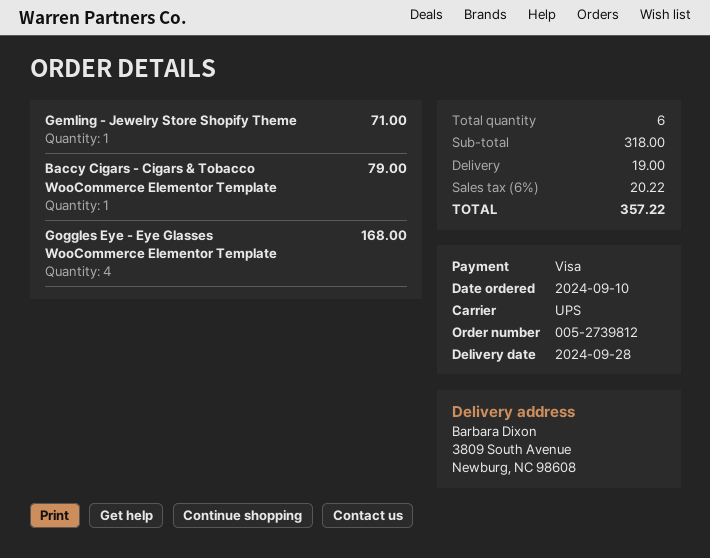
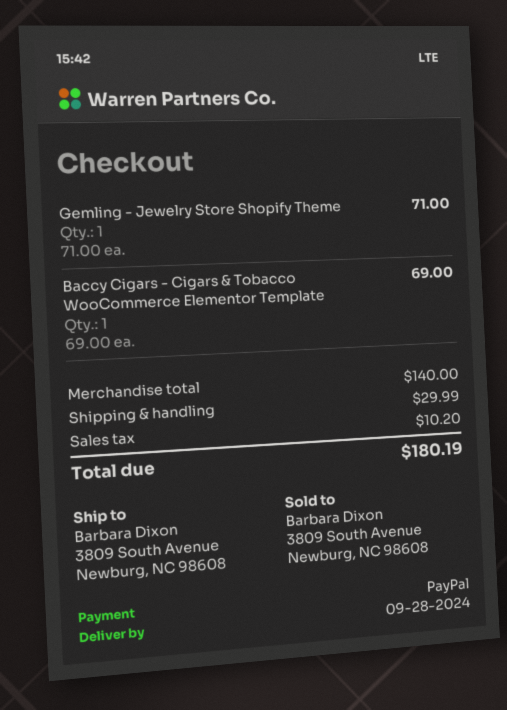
payment method: Visa -> PayPal
Baccy Cigars - Cigars & Tobacco WooCommerce Elementor Template: 1 for 79.00 -> 1 for 69.00
Goggles Eye - Eye Glasses WooCommerce Elementor Template: 4 for 168.00 -> none
subtotal: 318.00 -> 140.00
shipping: 19.00 -> 29.99
tax: 20.22 -> 10.20
total: 357.22 -> 180.19

